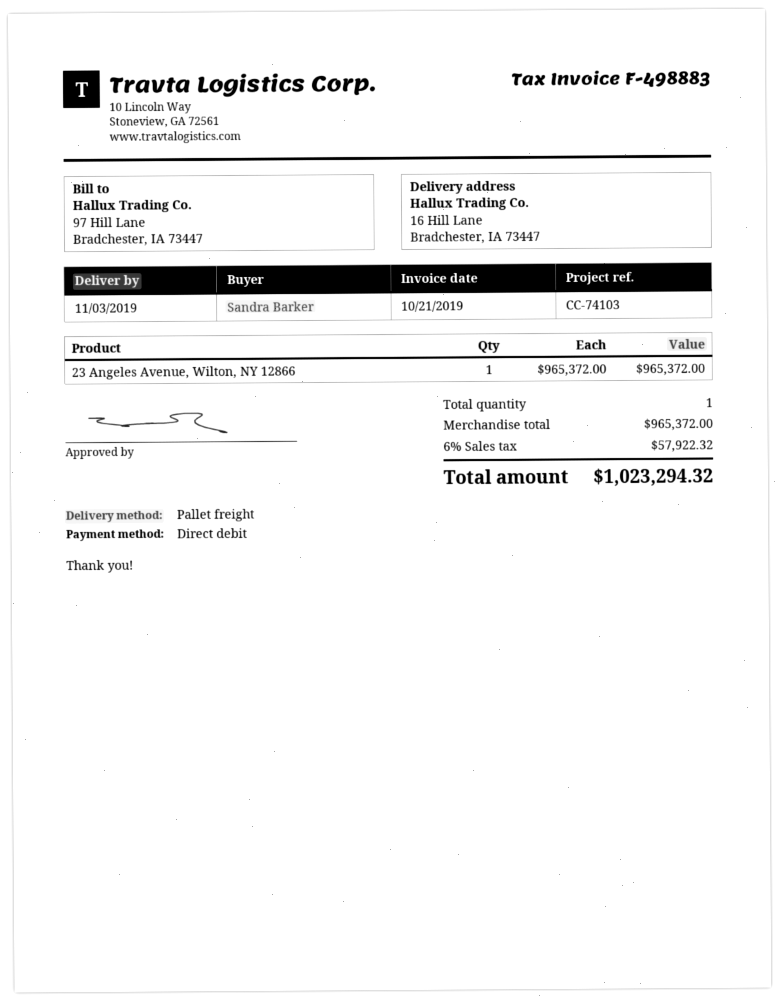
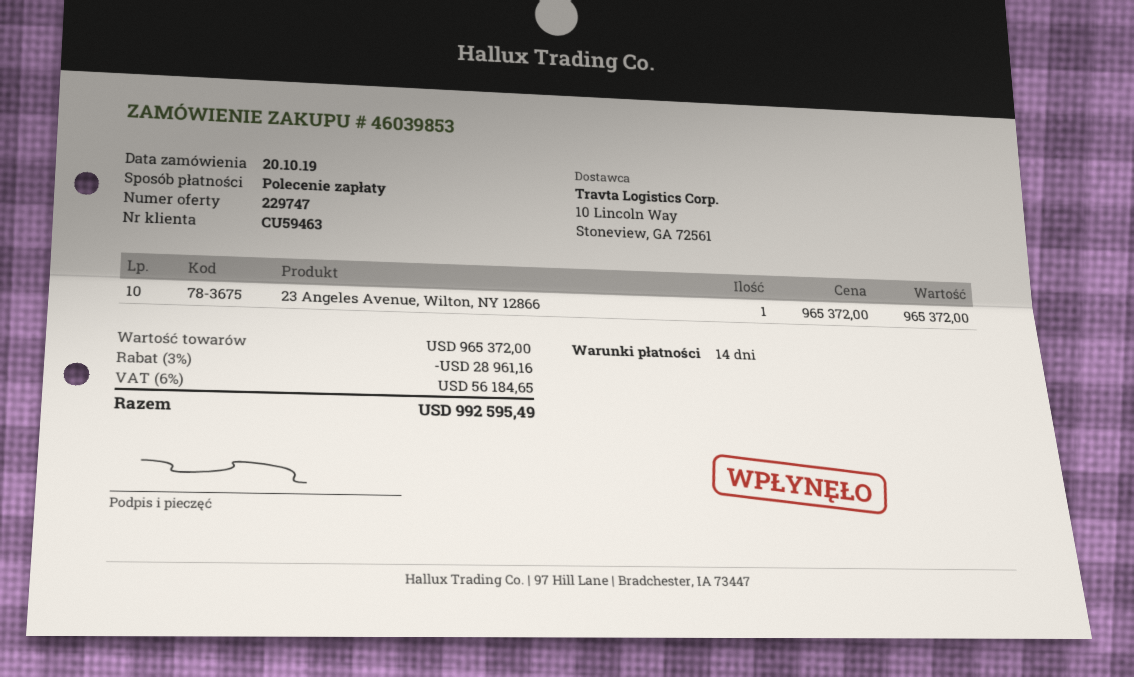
discount: none -> 3% = 28961.16
tax: 6% = 57922.32 -> 6% = 56184.65
total: 1023294.32 -> 992595.49

